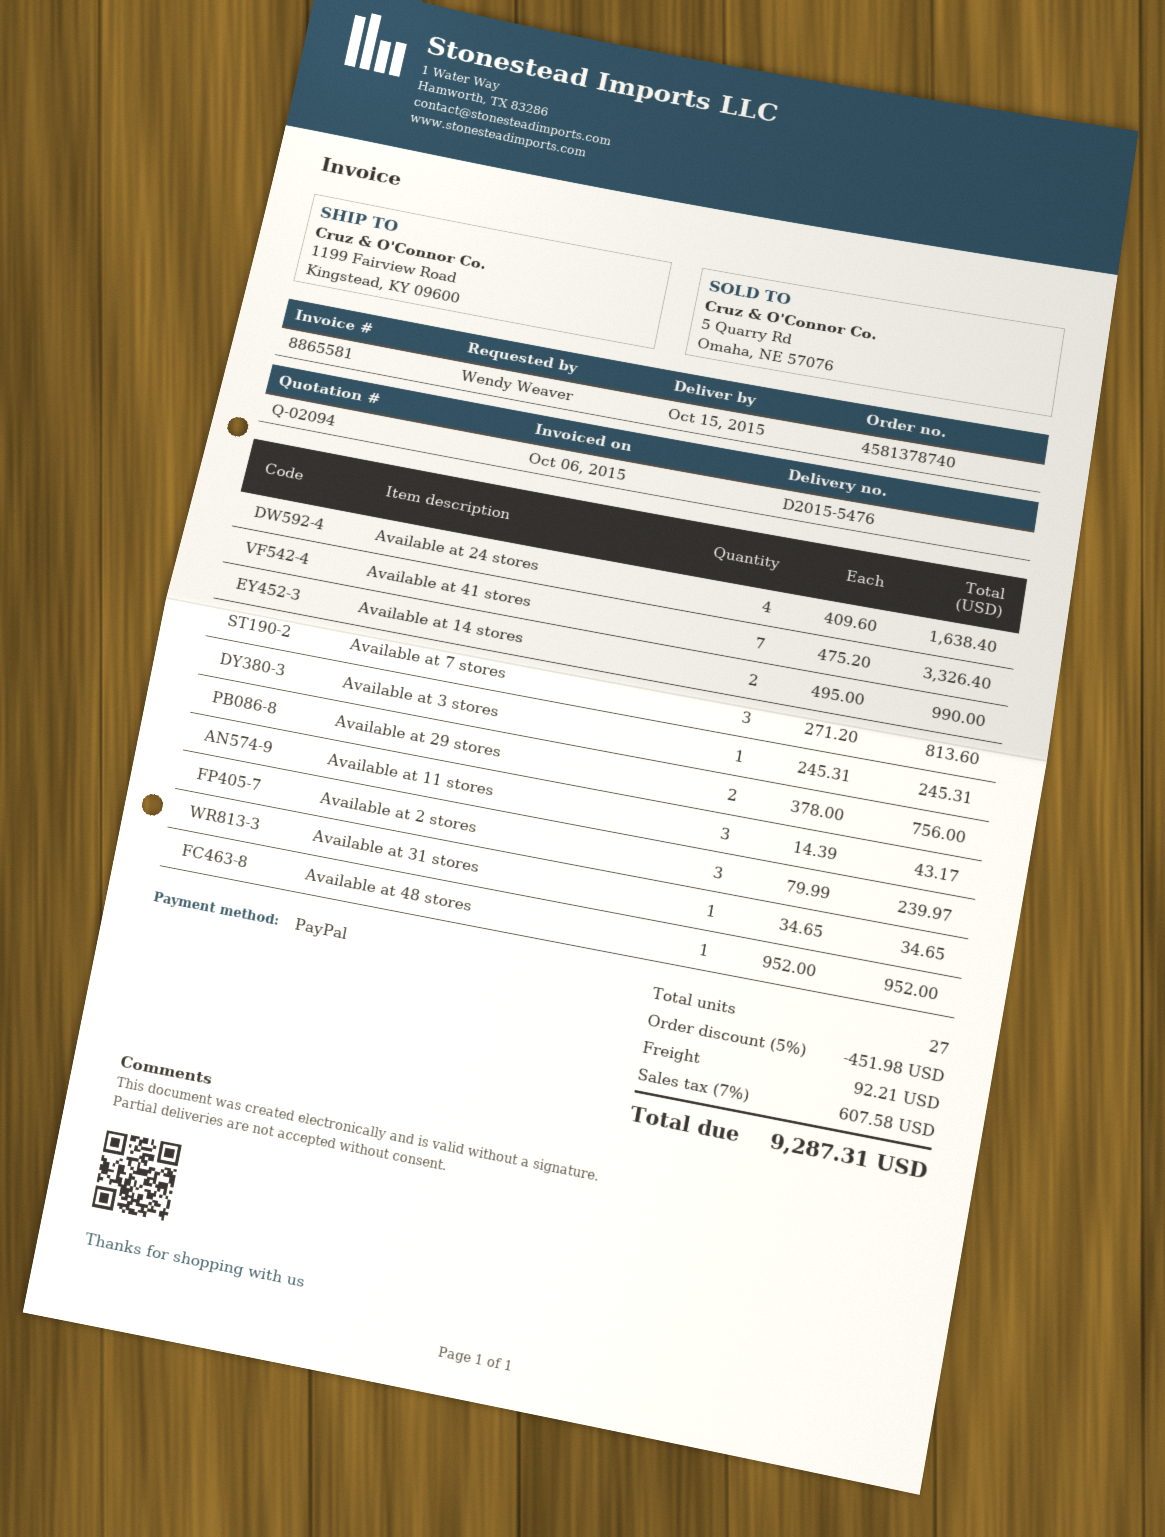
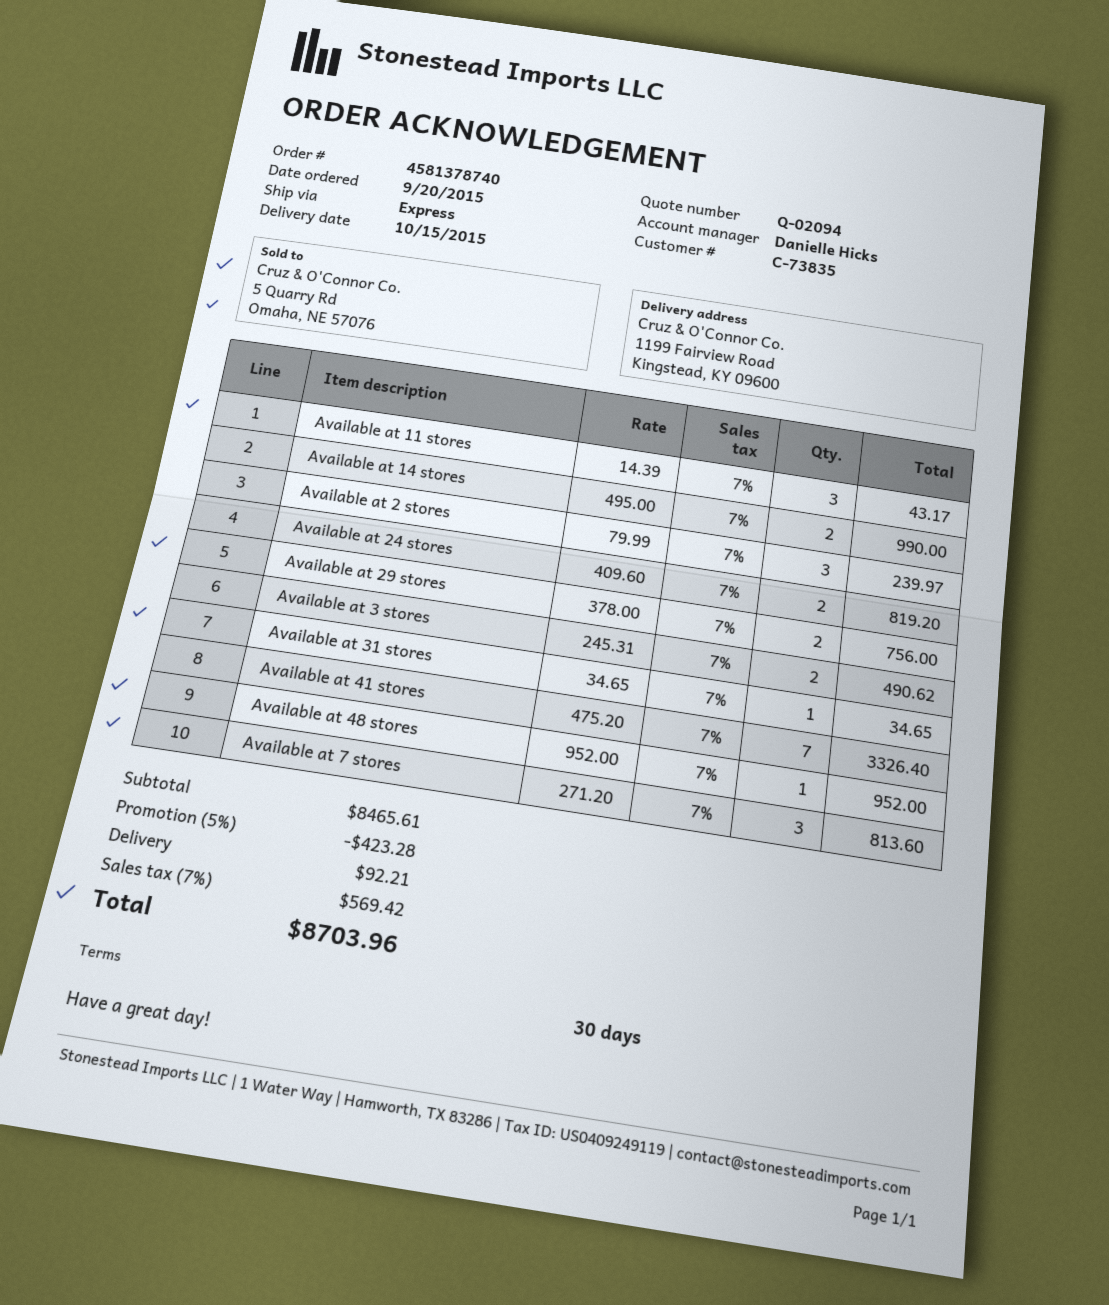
Available at 24 stores: 4 x 409.60 = 1638.40 -> 2 x 409.60 = 819.20
Available at 3 stores: 1 x 245.31 = 245.31 -> 2 x 245.31 = 490.62
discount: 5% = 451.98 -> 5% = 423.28
tax: 7% = 607.58 -> 7% = 569.42
total: 9287.31 -> 8703.96

